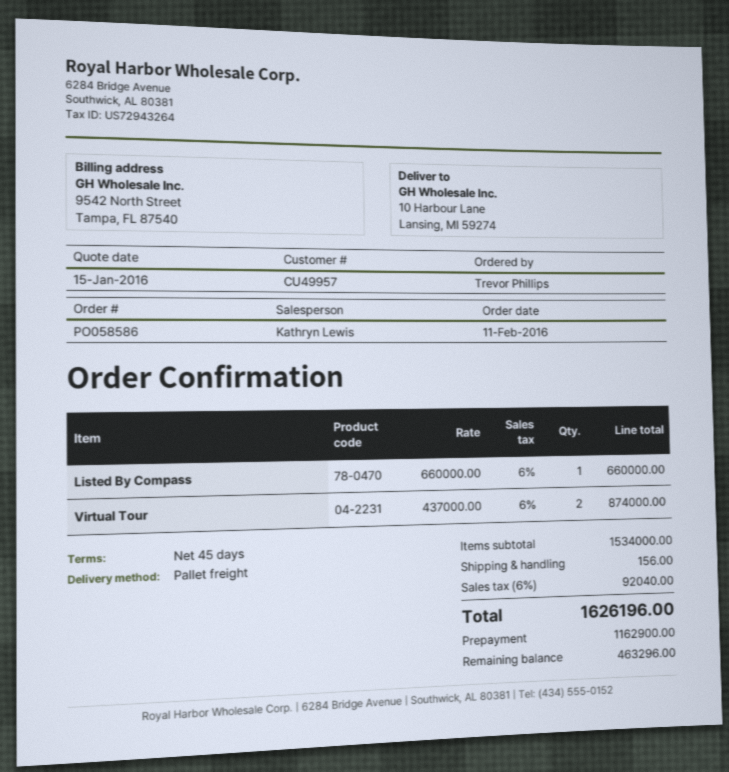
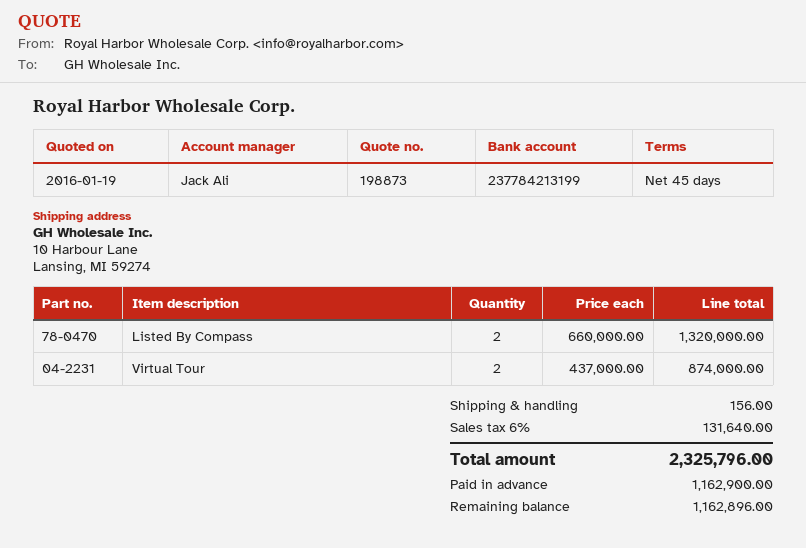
quote date: 2016-01-15 -> 2016-01-19
sales rep: Kathryn Lewis -> Jack Ali
Listed By Compass: 1 x 660000.00 = 660000.00 -> 2 x 660000.00 = 1320000.00
tax: 6% = 92040.00 -> 6% = 131640.00
total: 1626196.00 -> 2325796.00
balance: 463296.00 -> 1162896.00

